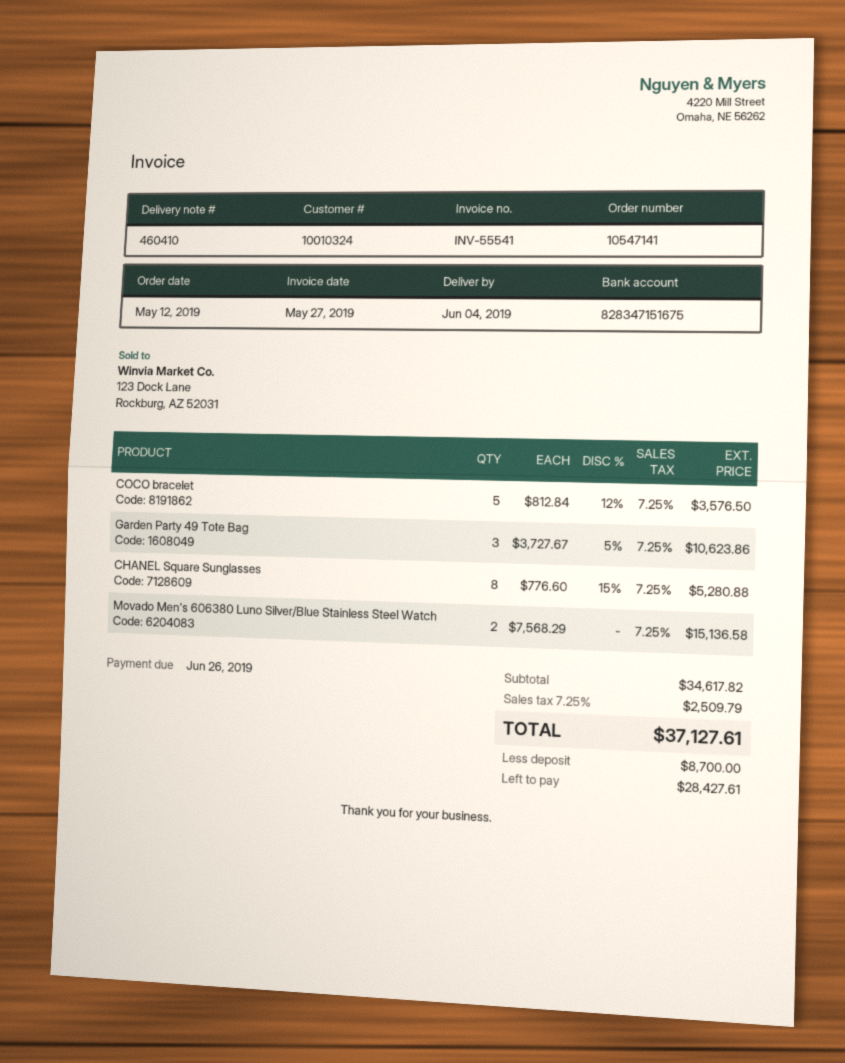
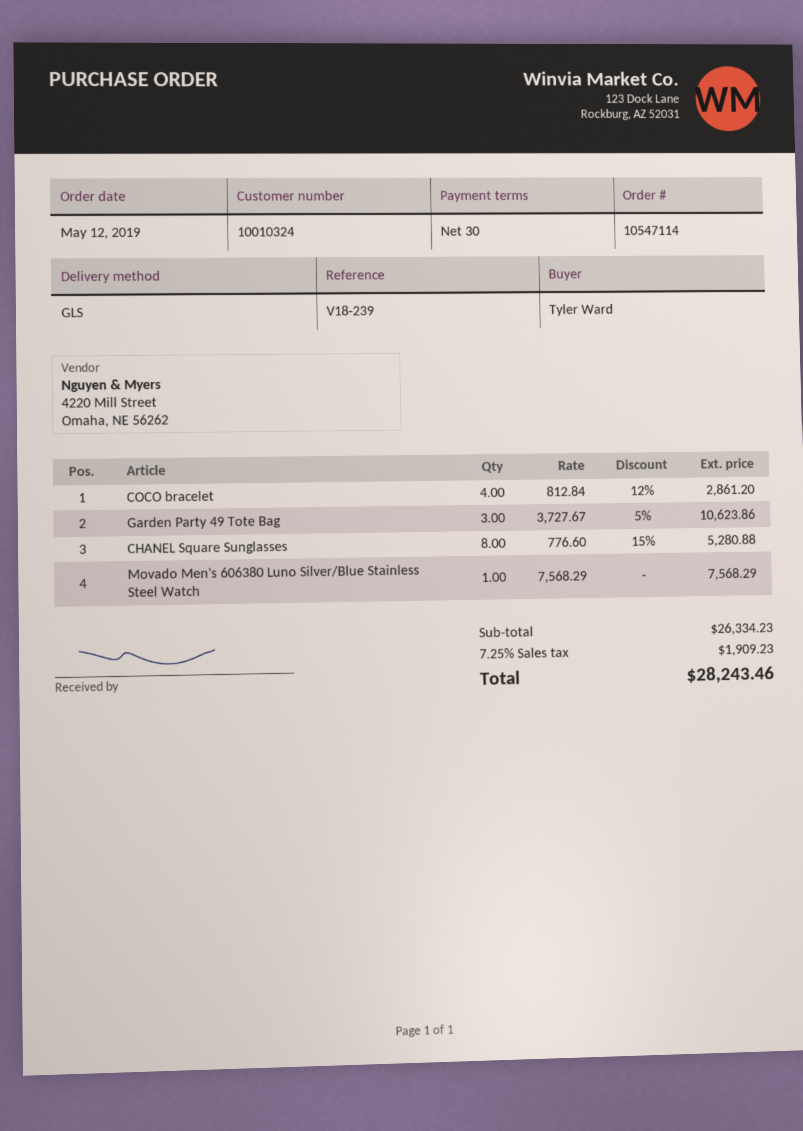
order number: 10547141 -> 10547114
COCO bracelet: 5 x 812.84 - 12% = 3576.50 -> 4 x 812.84 - 12% = 2861.20
Movado Men's 606380 Luno Silver/Blue Stainless Steel Watch: 2 x 7568.29 = 15136.58 -> 1 x 7568.29 = 7568.29
subtotal: 34617.82 -> 26334.23
tax: 7.25% = 2509.79 -> 7.25% = 1909.23
total: 37127.61 -> 28243.46

